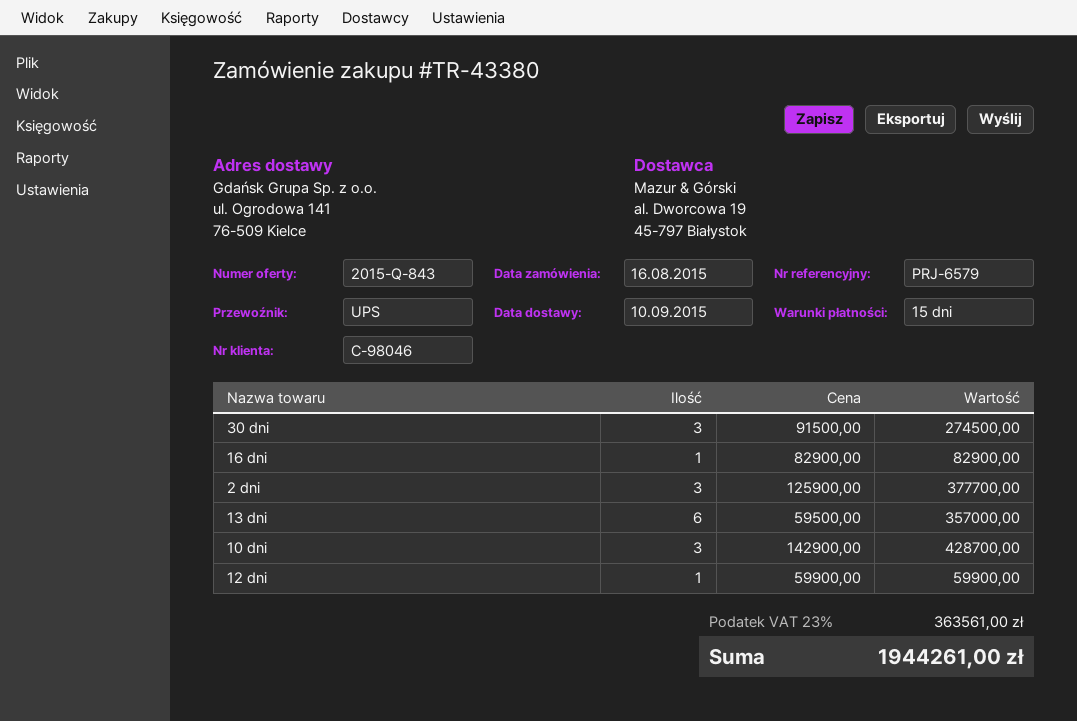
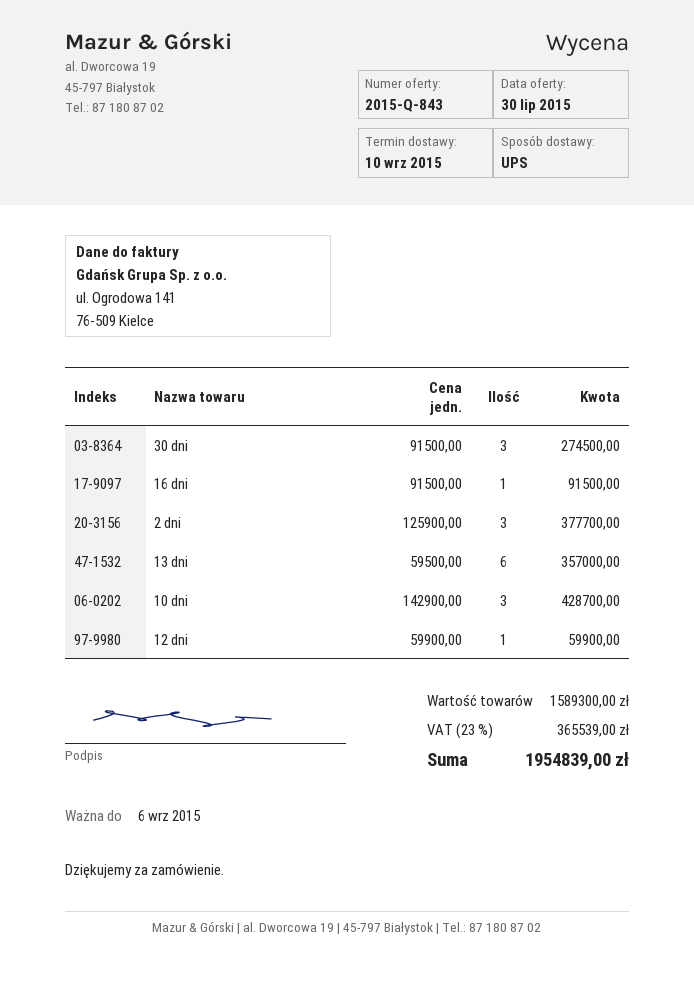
16 dni: 1 x 82900.00 = 82900.00 -> 1 x 91500.00 = 91500.00
tax: 23% = 363561.00 -> 23% = 365539.00
total: 1944261.00 -> 1954839.00

